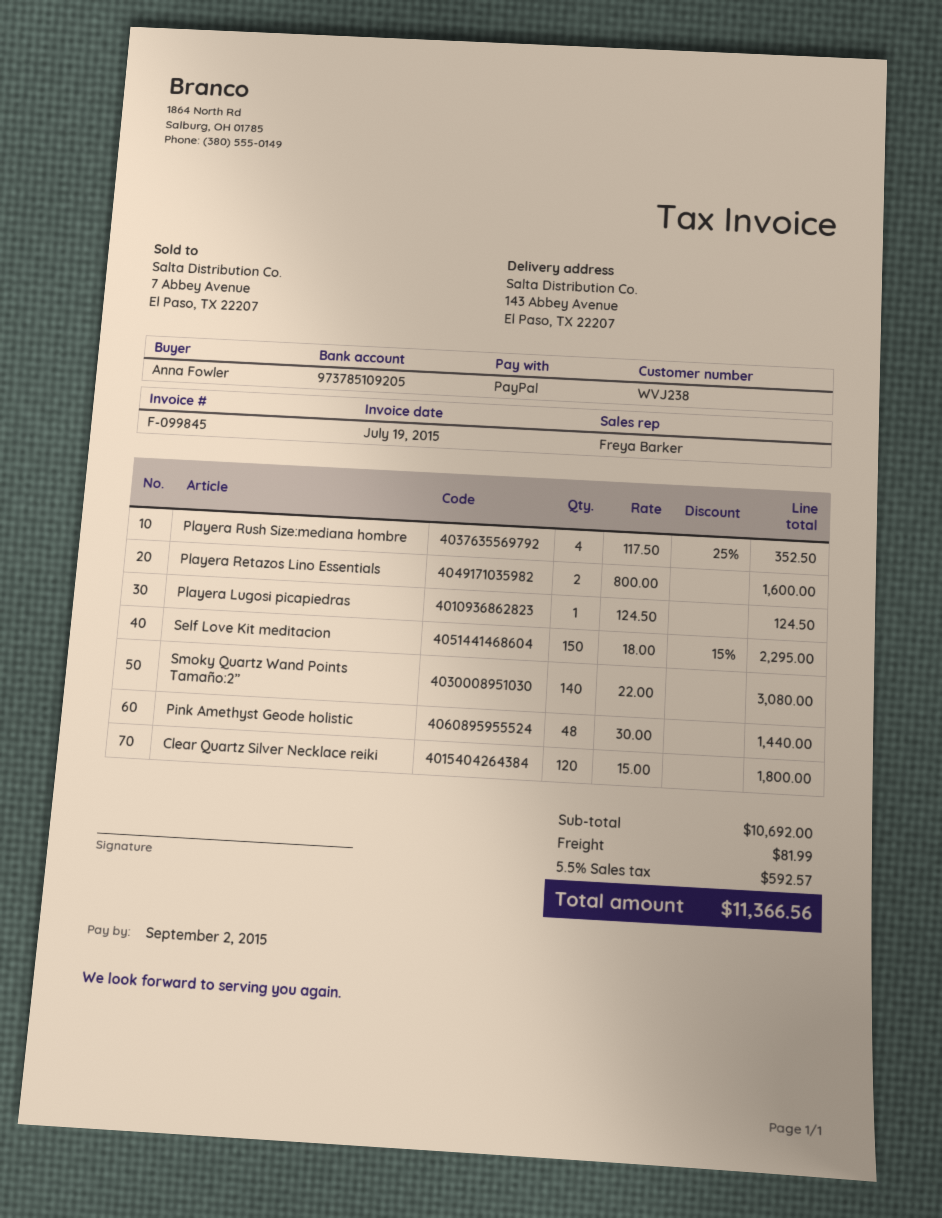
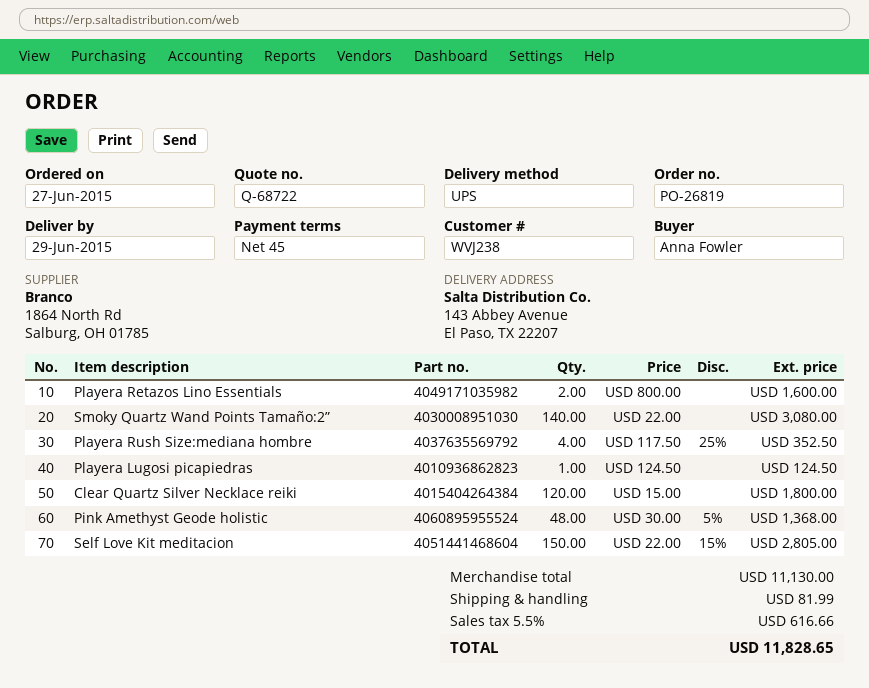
Self Love Kit meditacion: 150 x 18.00 - 15% = 2295.00 -> 150 x 22.00 - 15% = 2805.00
Pink Amethyst Geode holistic: 48 x 30.00 = 1440.00 -> 48 x 30.00 - 5% = 1368.00
subtotal: 10692.00 -> 11130.00
tax: 5.5% = 592.57 -> 5.5% = 616.66
total: 11366.56 -> 11828.65

